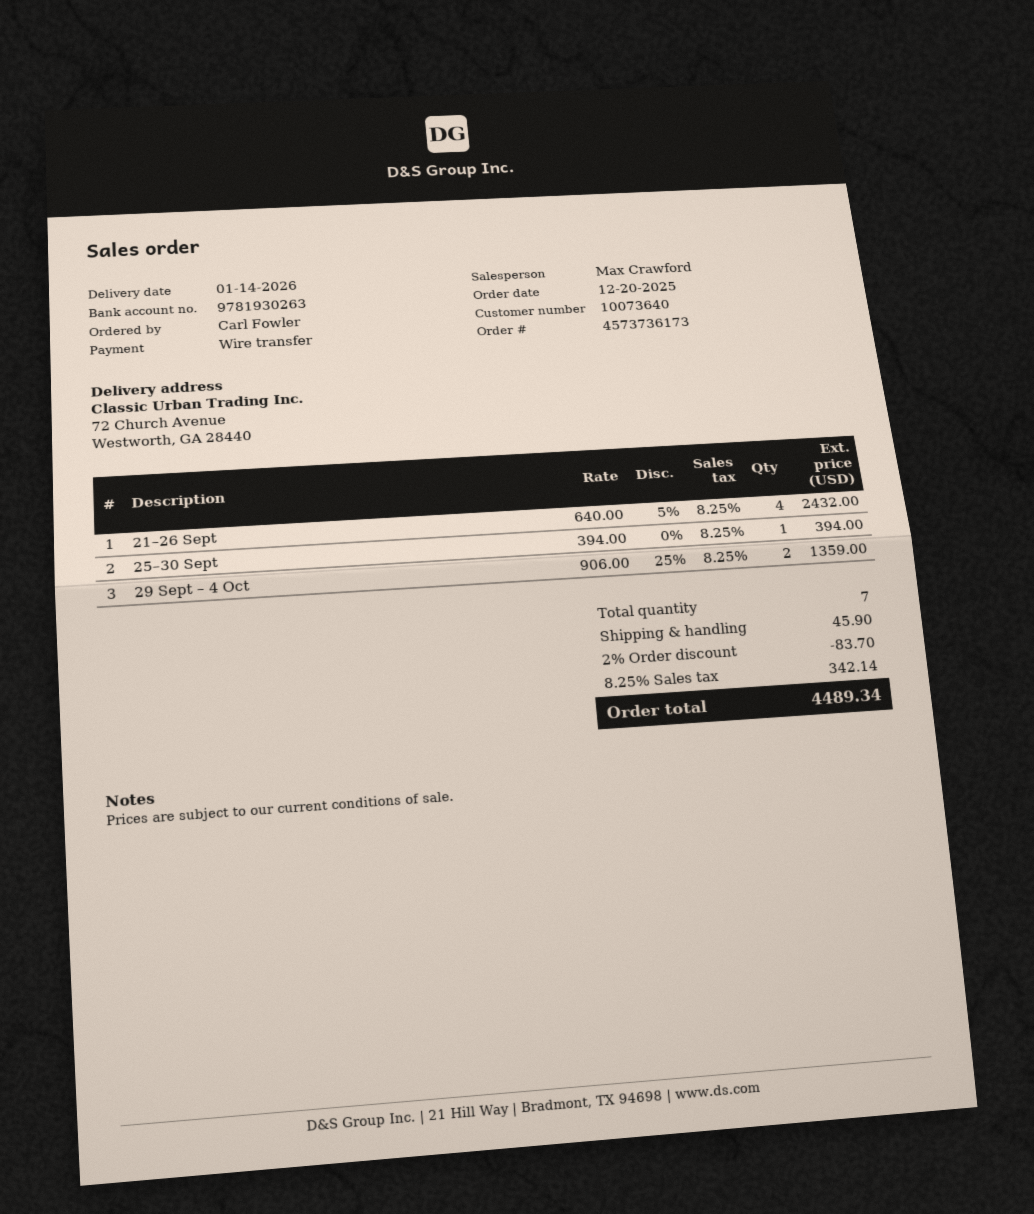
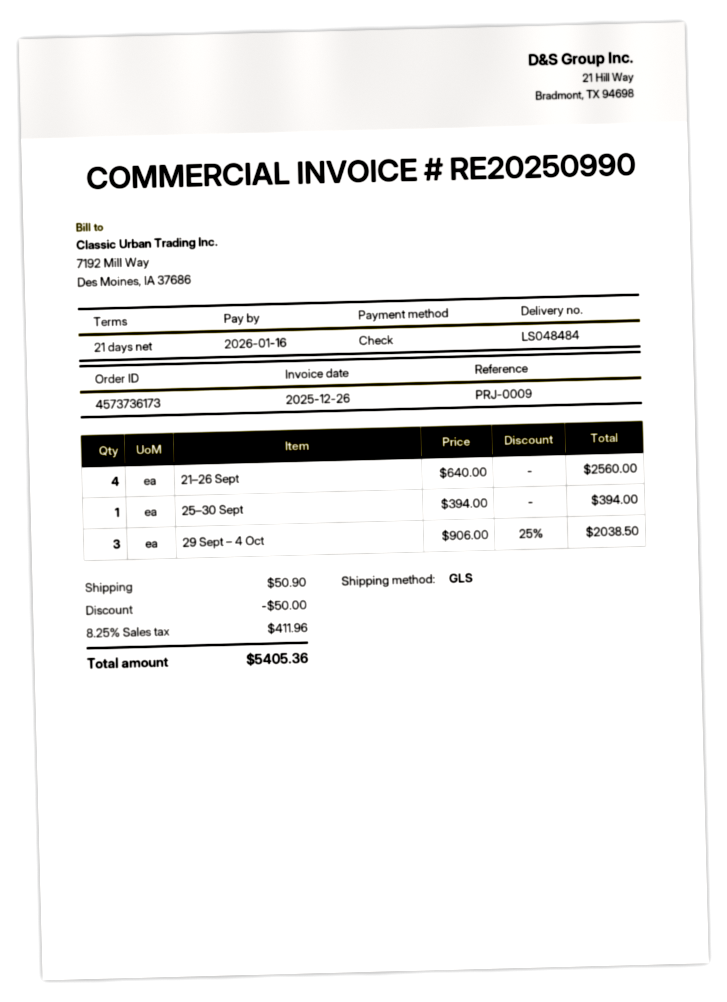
payment method: bank transfer -> cheque
21–26 Sept: 4 x 640.00 - 5% = 2432.00 -> 4 x 640.00 = 2560.00
29 Sept – 4 Oct: 2 x 906.00 - 25% = 1359.00 -> 3 x 906.00 - 25% = 2038.50
discount: 83.70 -> 50.00
shipping: 45.90 -> 50.90
tax: 8.25% = 342.14 -> 8.25% = 411.96
total: 4489.34 -> 5405.36

